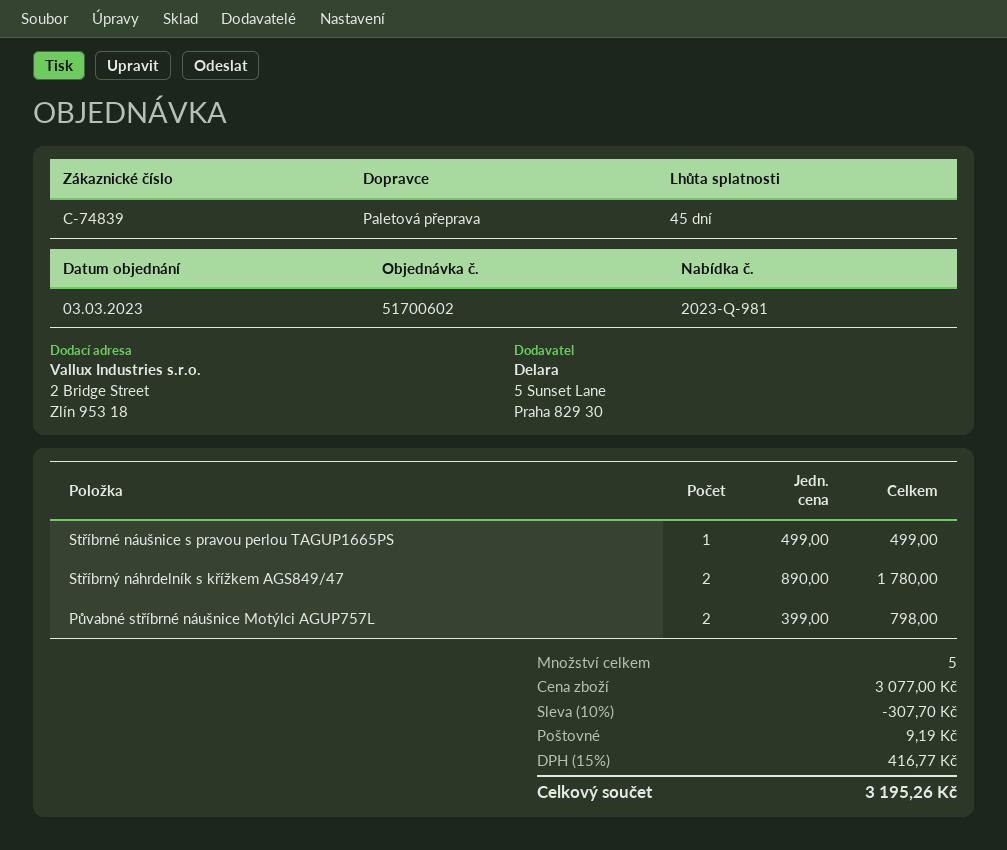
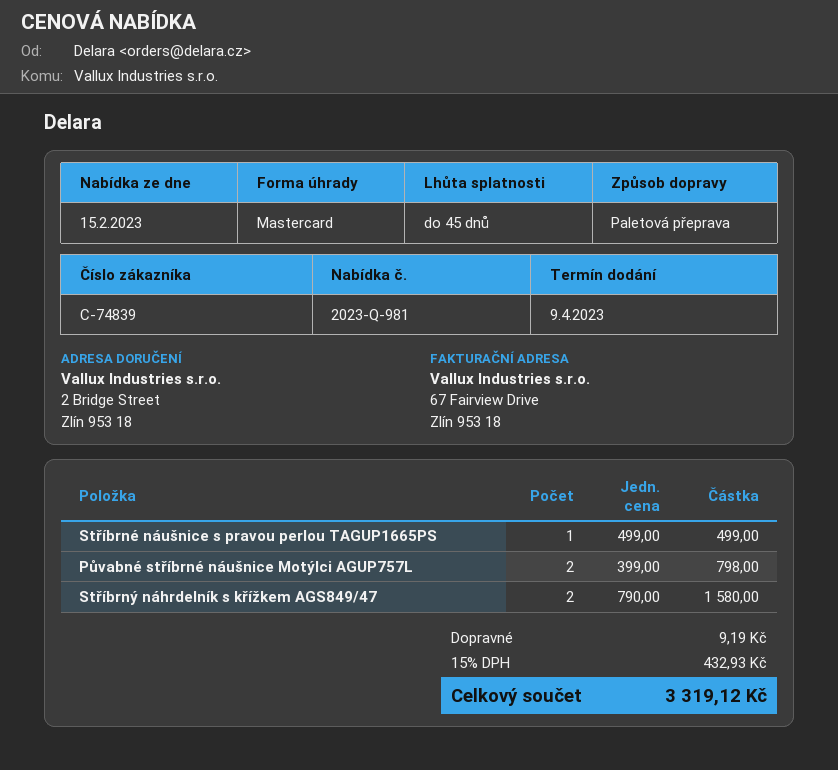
Stříbrný náhrdelník s křížkem AGS849/47: 2 x 890.00 = 1780.00 -> 2 x 790.00 = 1580.00
discount: 10% = 307.70 -> none
tax: 15% = 416.77 -> 15% = 432.93
total: 3195.26 -> 3319.12

